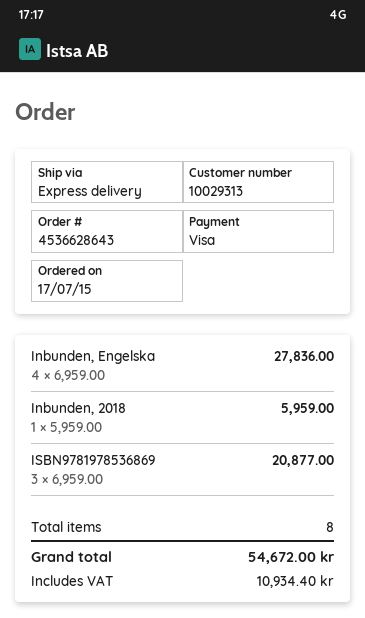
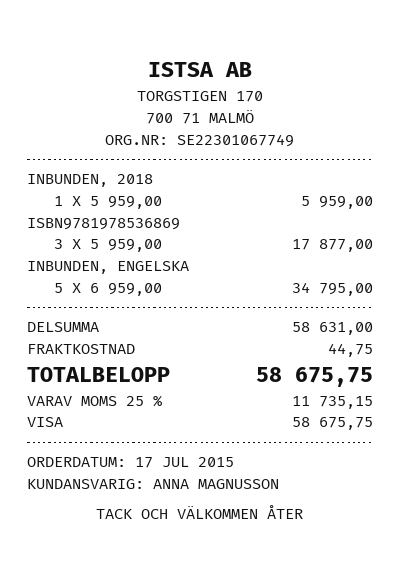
Inbunden, Engelska: 4 x 6959.00 = 27836.00 -> 5 x 6959.00 = 34795.00
ISBN9781978536869: 3 x 6959.00 = 20877.00 -> 3 x 5959.00 = 17877.00
shipping: none -> 44.75
tax: 10934.40 -> 11735.15
total: 54672.00 -> 58675.75

